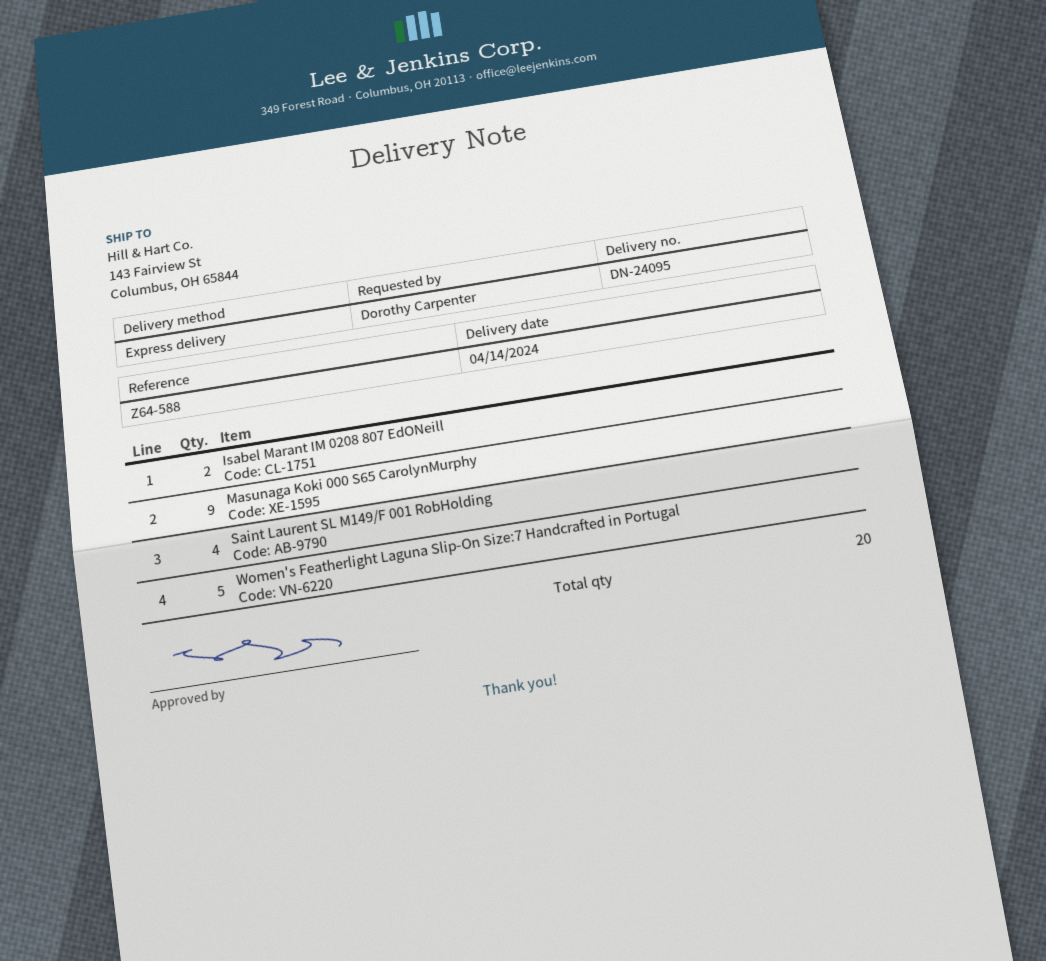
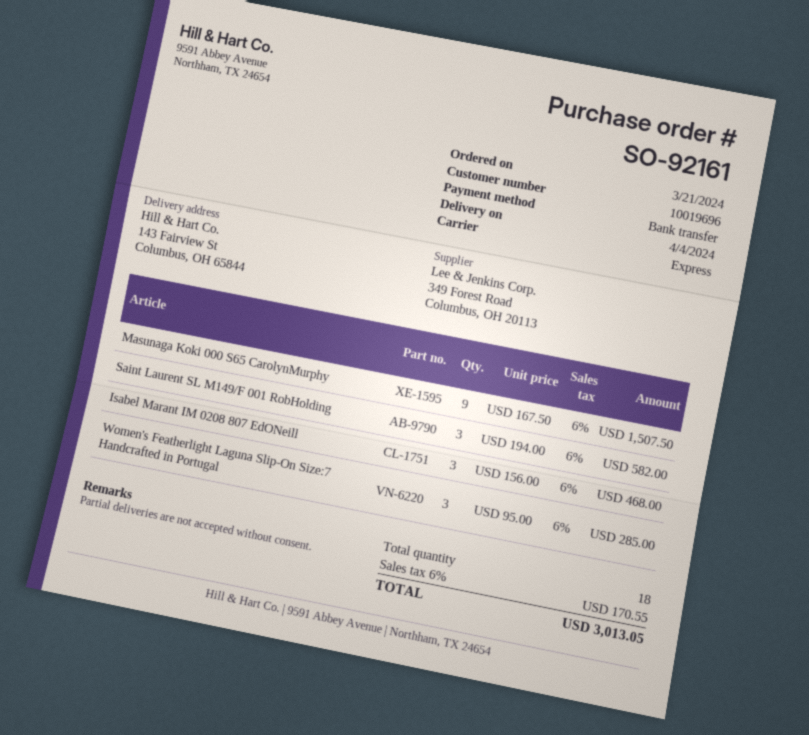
delivery date: 2024-04-14 -> 2024-04-04
Isabel Marant IM 0208 807 EdONeill: 2 -> 3
Saint Laurent SL M149/F 001 RobHolding: 4 -> 3
Women's Featherlight Laguna Slip-On Size:7 Handcrafted in Portugal: 5 -> 3
total quantity: 20 -> 18

